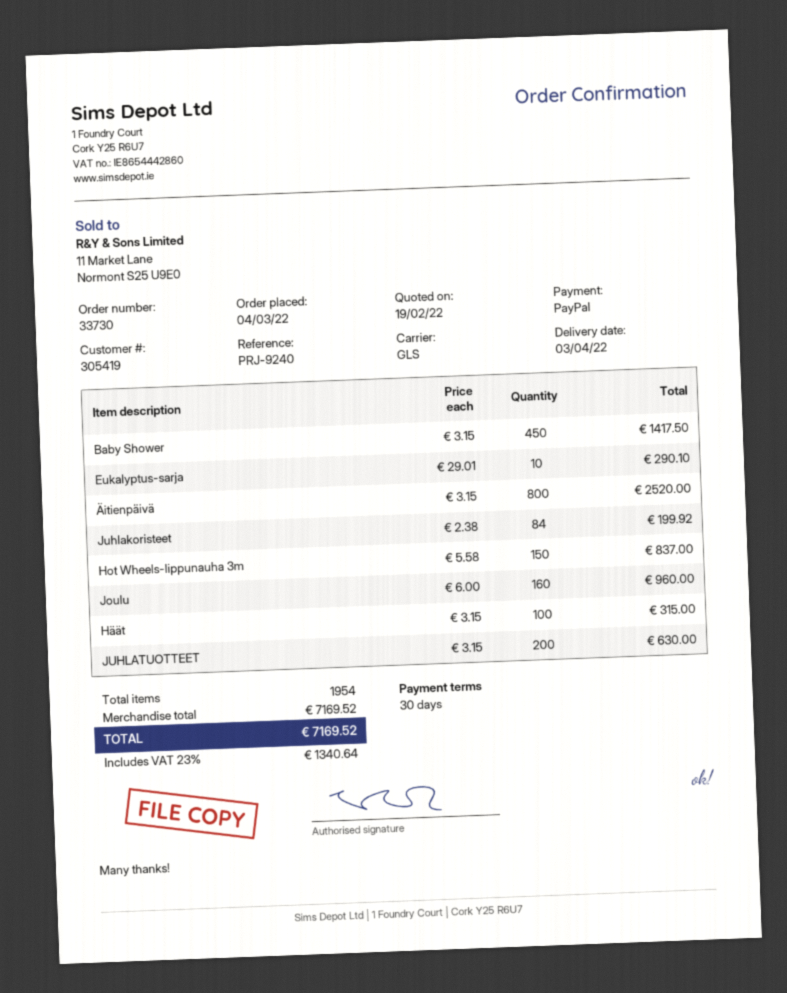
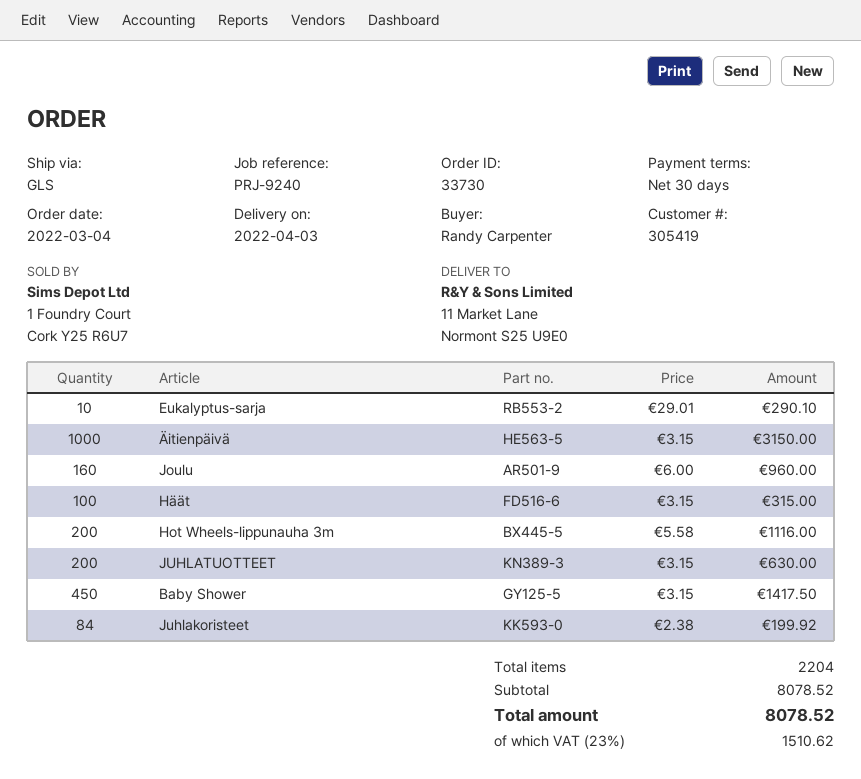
Äitienpäivä: 800 x 3.15 = 2520.00 -> 1000 x 3.15 = 3150.00
Hot Wheels-lippunauha 3m: 150 x 5.58 = 837.00 -> 200 x 5.58 = 1116.00
total quantity: 1954 -> 2204
subtotal: 7169.52 -> 8078.52
tax: 23% = 1340.64 -> 23% = 1510.62
total: 7169.52 -> 8078.52

